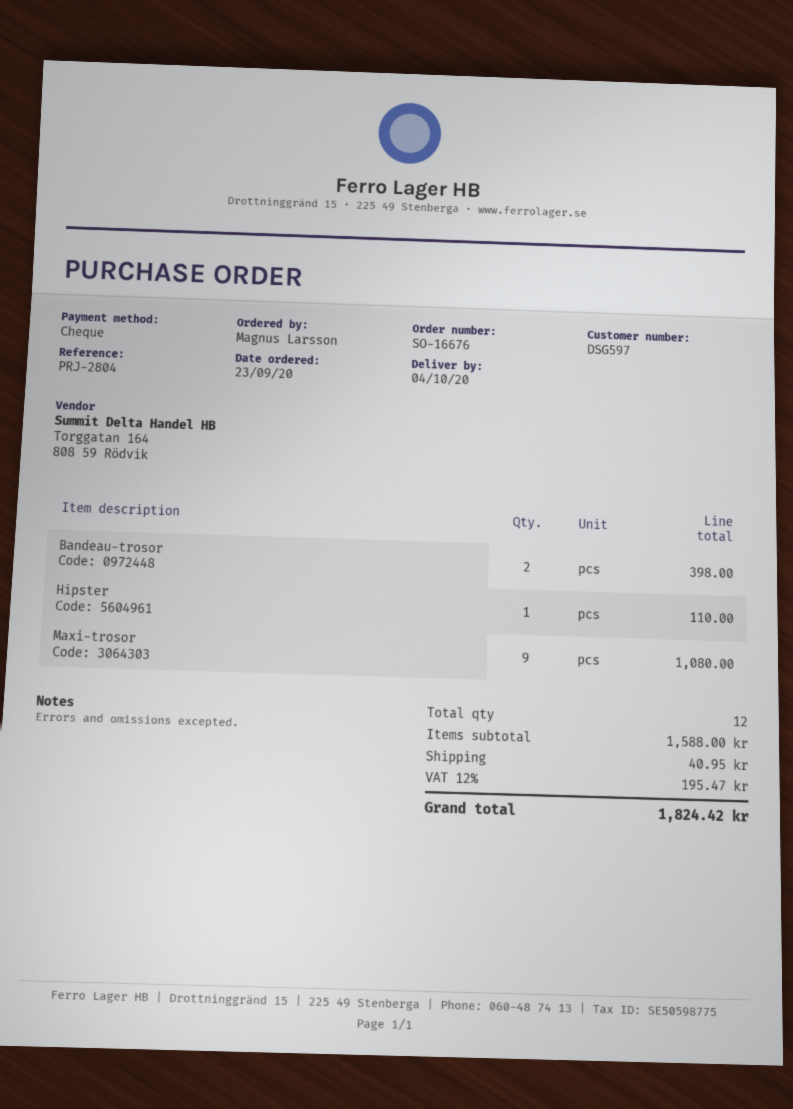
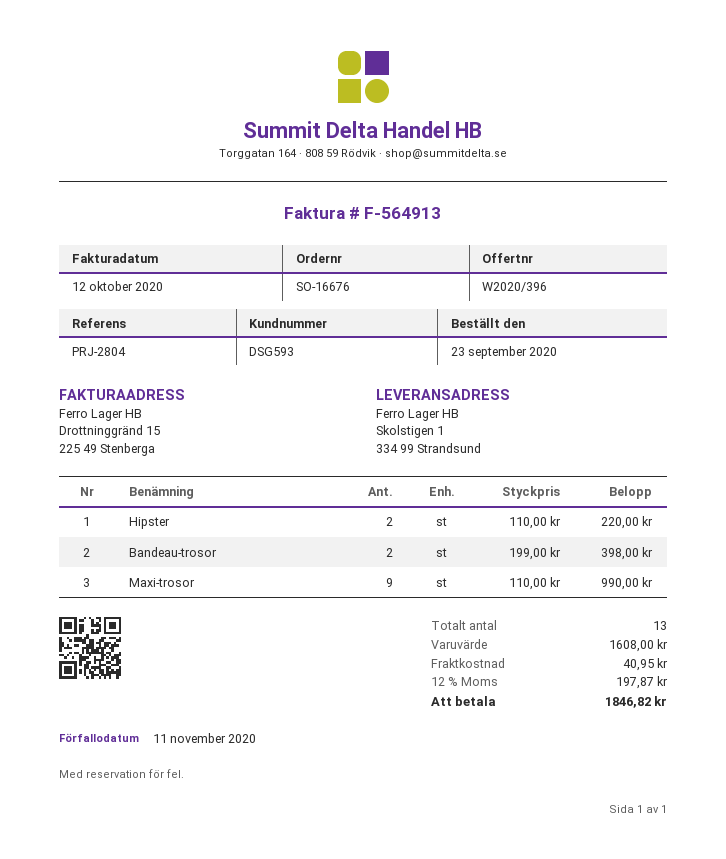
customer number: DSG597 -> DSG593
Hipster: 1 for 110.00 -> 2 for 220.00
Maxi-trosor: 9 for 1080.00 -> 9 for 990.00
total quantity: 12 -> 13
subtotal: 1588.00 -> 1608.00
tax: 12% = 195.47 -> 12% = 197.87
total: 1824.42 -> 1846.82

